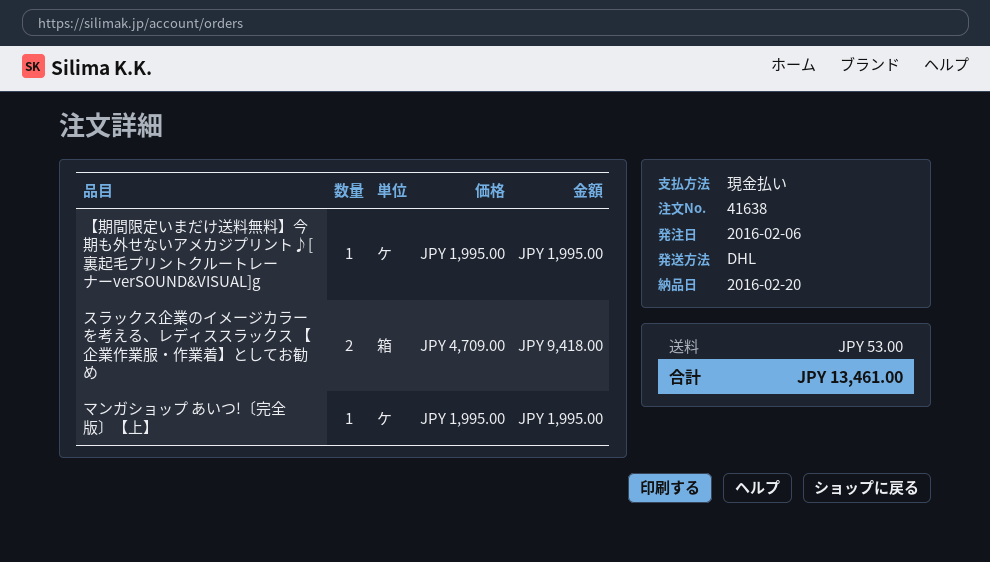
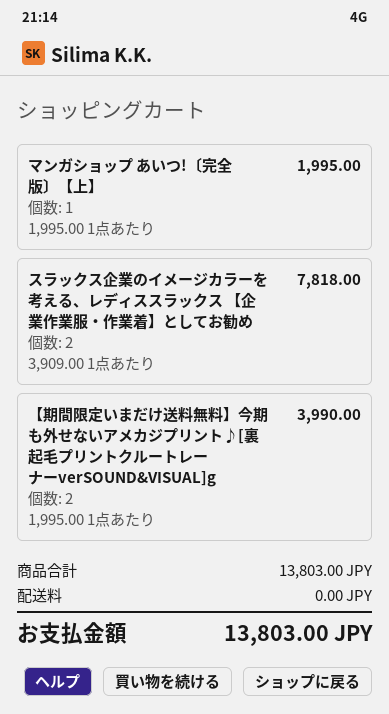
【期間限定いまだけ送料無料】今期も外せないアメカジプリント♪[裏起毛プリントクルートレーナーverSOUND&VISUAL]g: 1 x 1995.00 = 1995.00 -> 2 x 1995.00 = 3990.00
スラックス企業のイメージカラーを考える、レディススラックス 【企業作業服・作業着】としてお勧め: 2 x 4709.00 = 9418.00 -> 2 x 3909.00 = 7818.00
shipping: 53.00 -> 0.00
total: 13461.00 -> 13803.00

